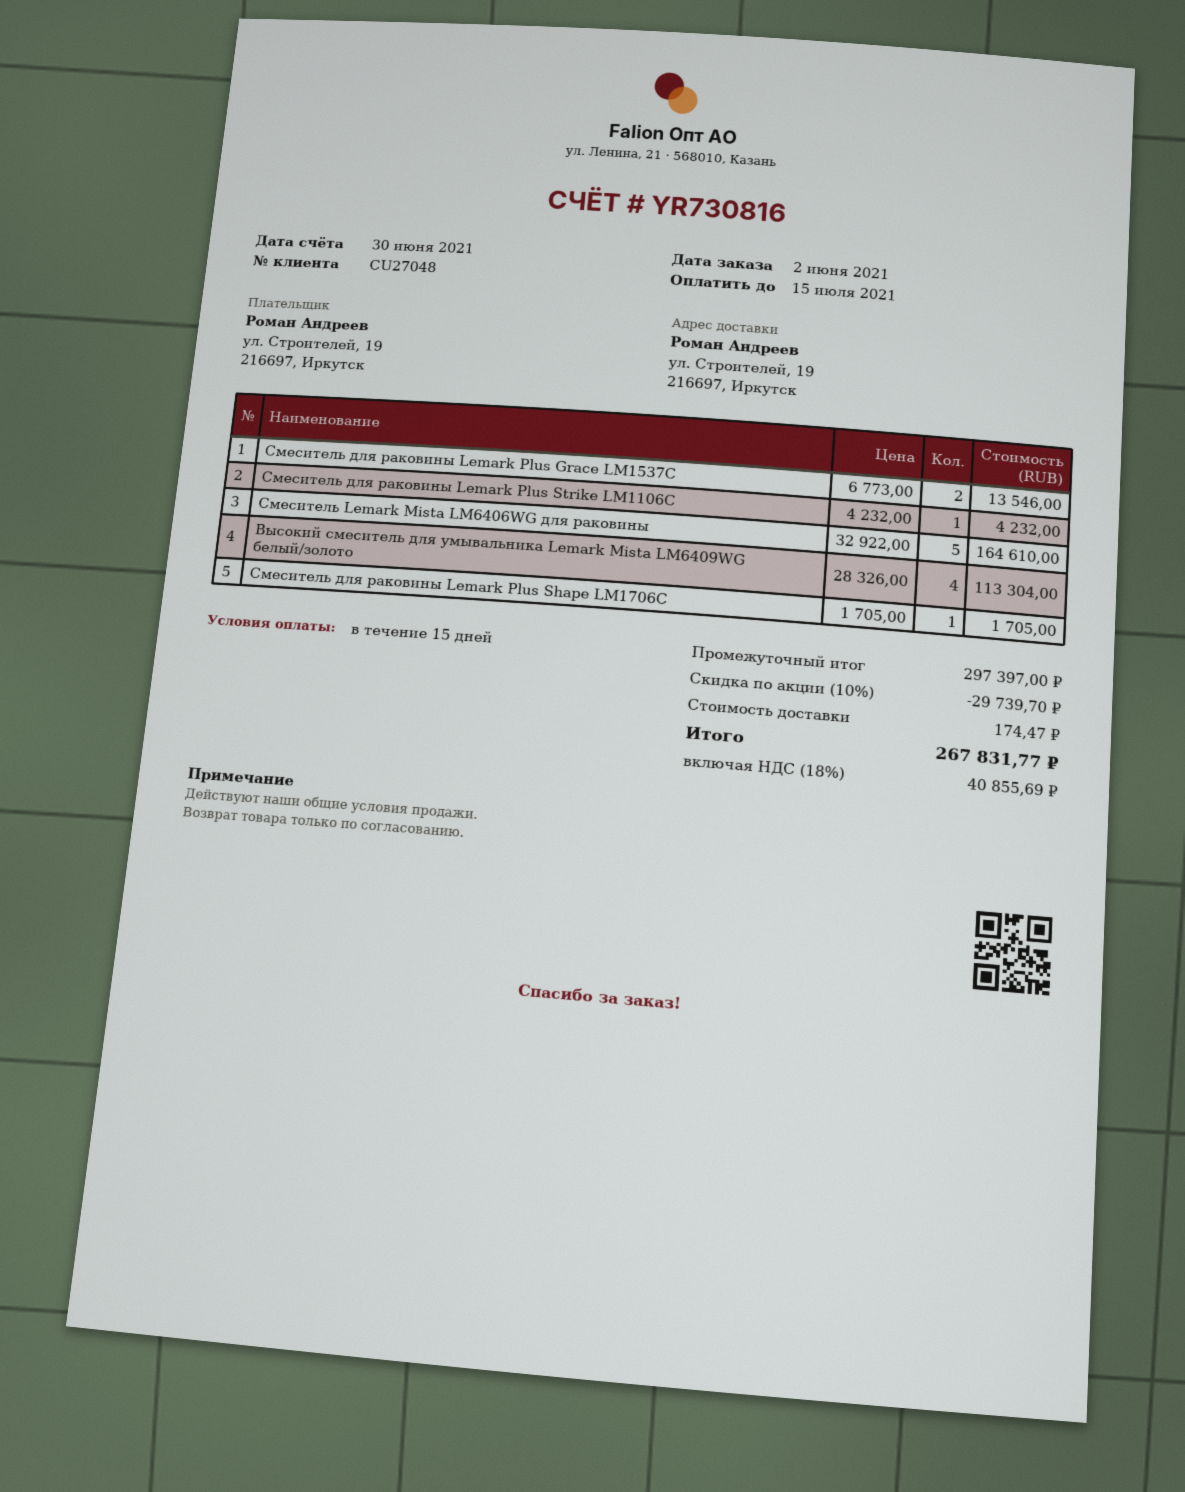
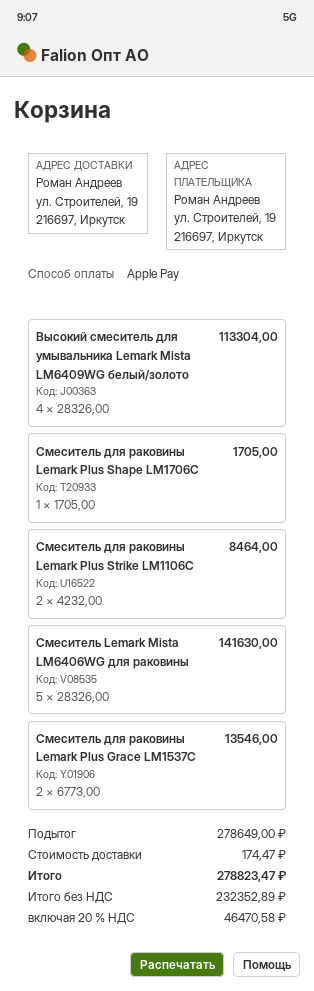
Смеситель для раковины Lemark Plus Strike LM1106C: 1 x 4232.00 = 4232.00 -> 2 x 4232.00 = 8464.00
Смеситель Lemark Mista LM6406WG для раковины: 5 x 32922.00 = 164610.00 -> 5 x 28326.00 = 141630.00
subtotal: 297397.00 -> 278649.00
discount: 10% = 29739.70 -> none
tax: 18% = 40855.69 -> 20% = 46470.58
total: 267831.77 -> 278823.47

